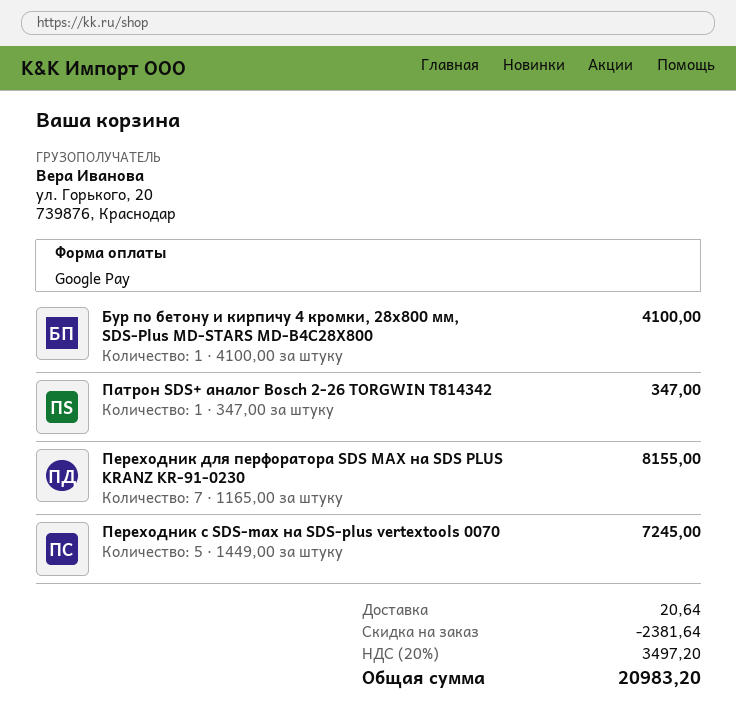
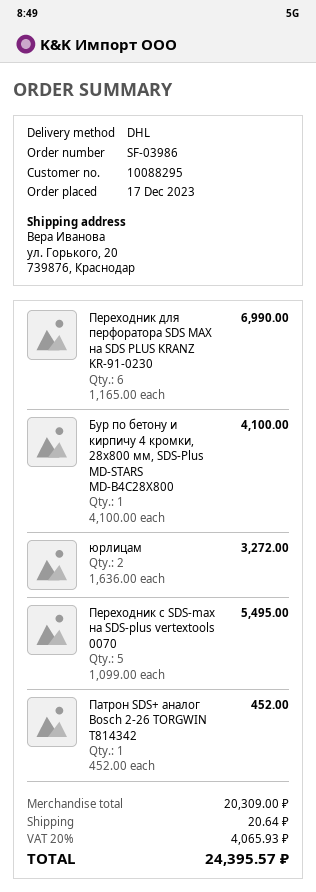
Патрон SDS+ аналог Bosch 2-26 TORGWIN T814342: 1 x 347.00 = 347.00 -> 1 x 452.00 = 452.00
Переходник для перфоратора SDS MAX на SDS PLUS KRANZ KR-91-0230: 7 x 1165.00 = 8155.00 -> 6 x 1165.00 = 6990.00
Переходник с SDS-max на SDS-plus vertextools 0070: 5 x 1449.00 = 7245.00 -> 5 x 1099.00 = 5495.00
юрлицам: none -> 2 x 1636.00 = 3272.00
discount: 2381.64 -> none
tax: 20% = 3497.20 -> 20% = 4065.93
total: 20983.20 -> 24395.57

